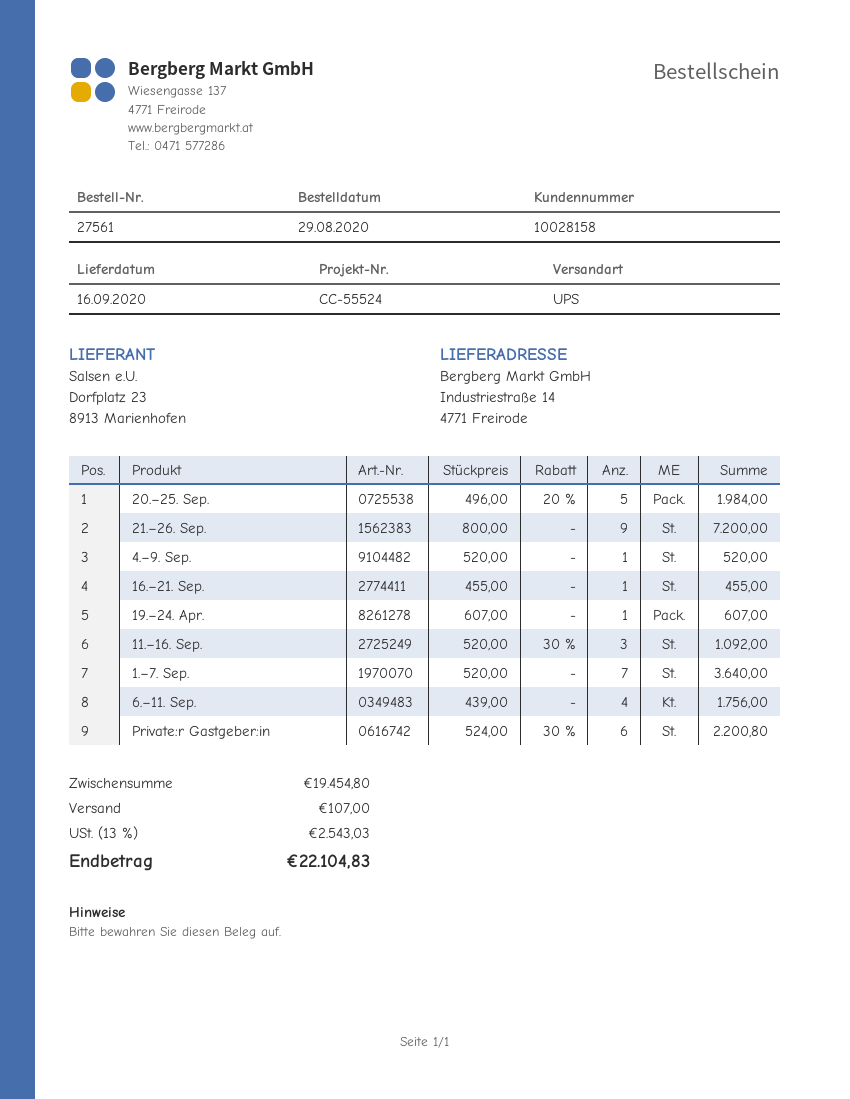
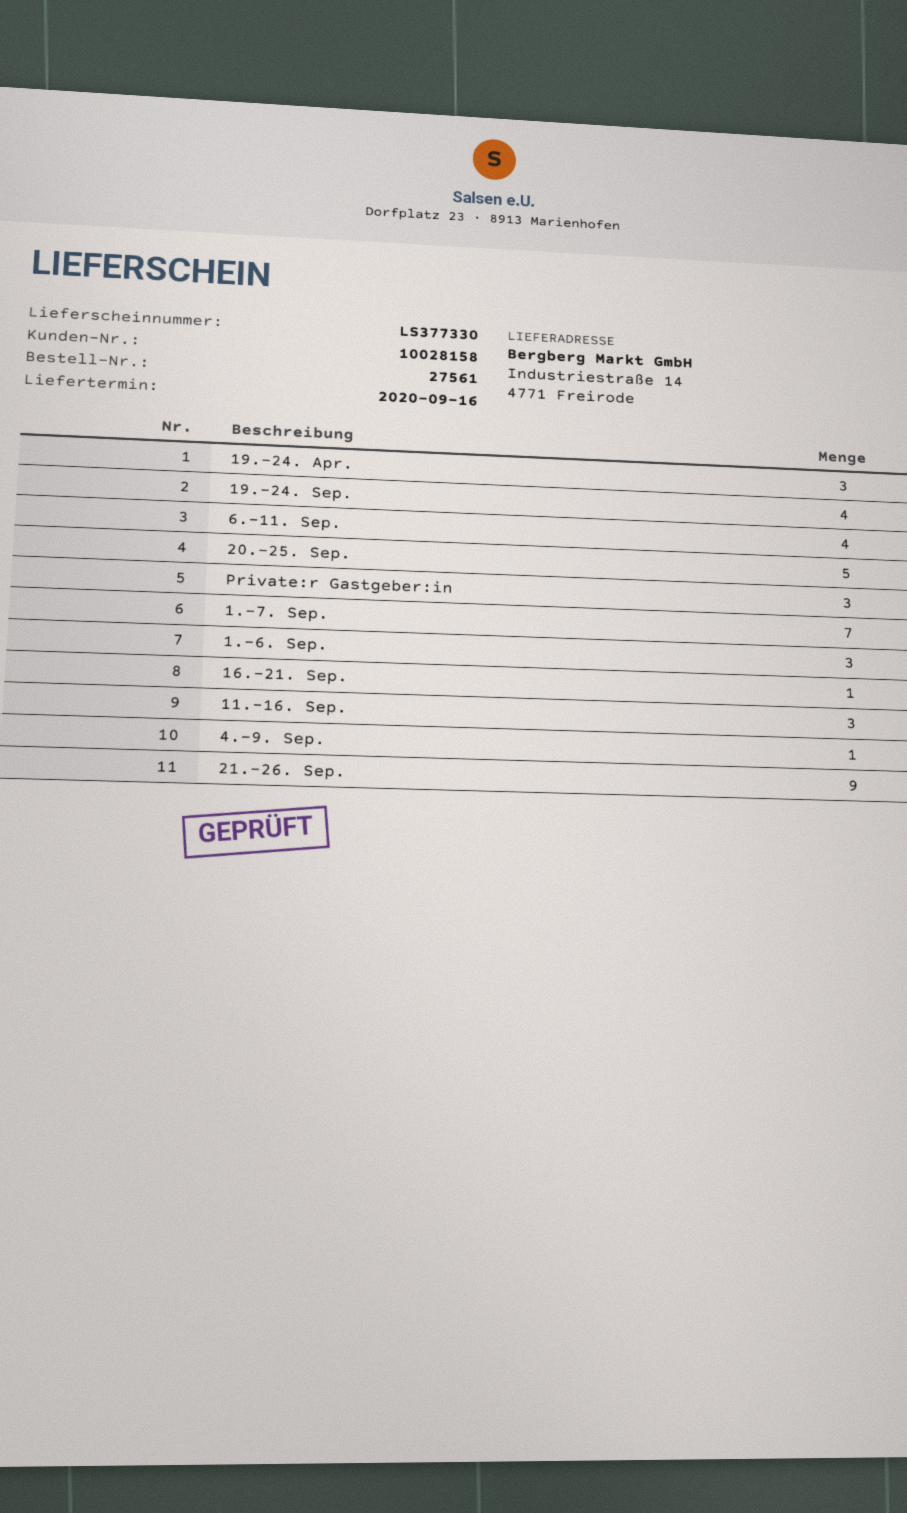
19.–24. Apr.: 1 -> 3
Private:r Gastgeber:in: 6 -> 3
19.–24. Sep.: none -> 4
1.–6. Sep.: none -> 3

